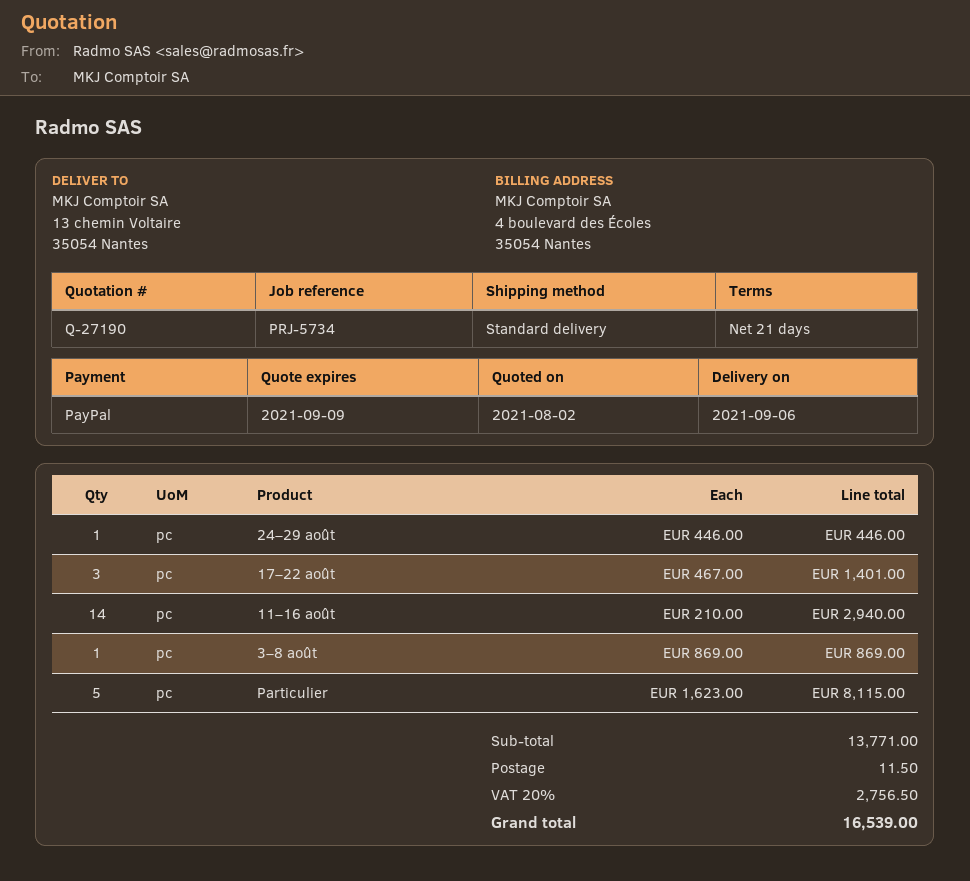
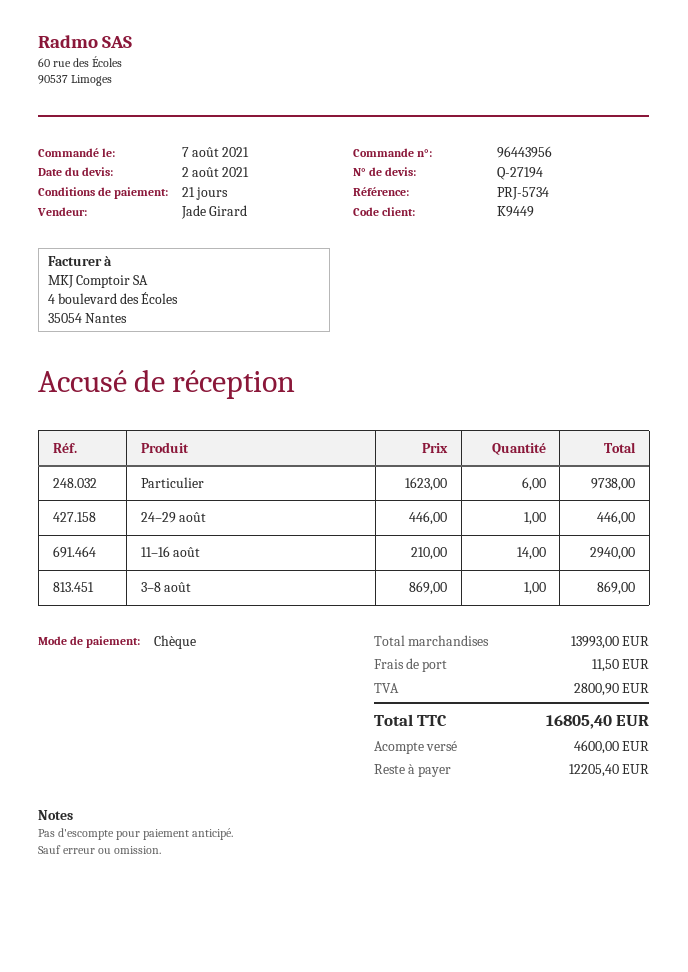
quote number: Q-27190 -> Q-27194
payment method: PayPal -> cheque
17–22 août: 3 x 467.00 = 1401.00 -> none
Particulier: 5 x 1623.00 = 8115.00 -> 6 x 1623.00 = 9738.00
subtotal: 13771.00 -> 13993.00
tax: 2756.50 -> 2800.90
total: 16539.00 -> 16805.40

